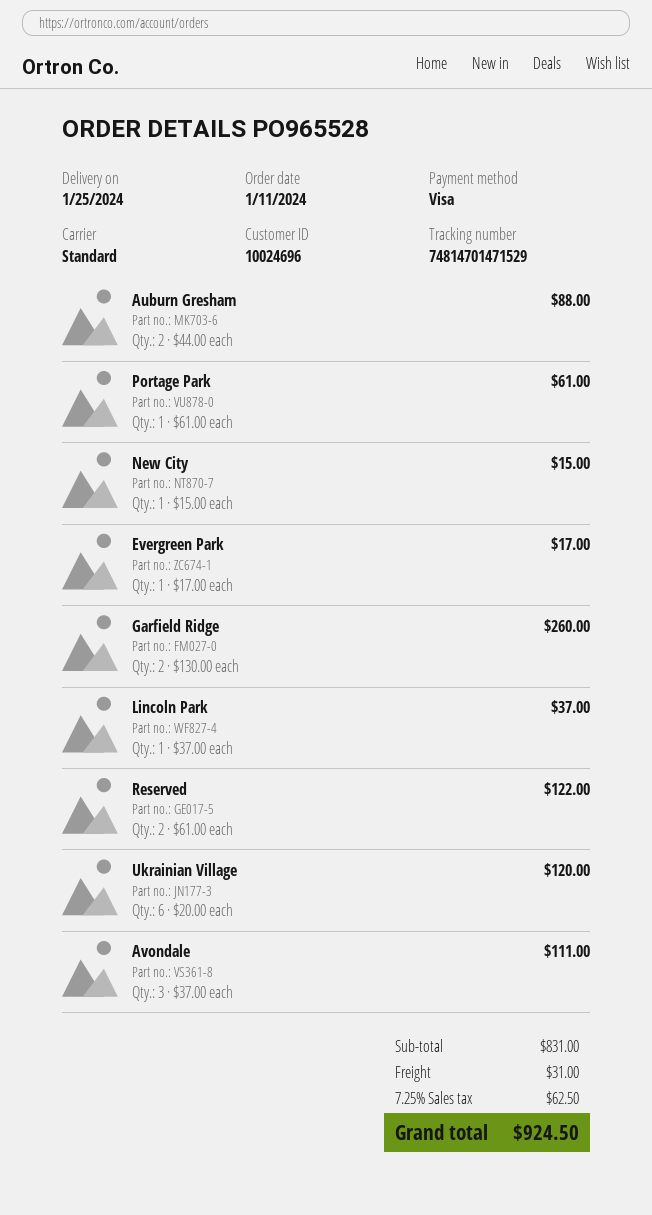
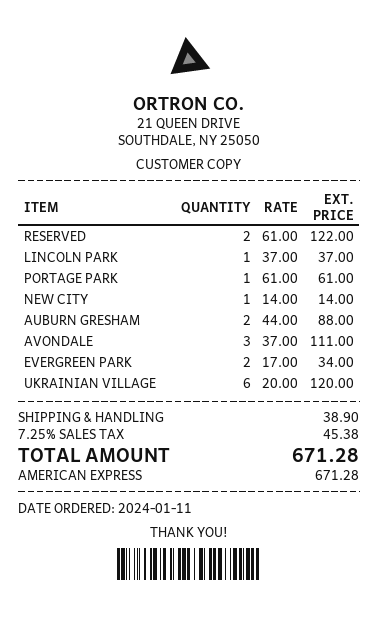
payment method: Visa -> American Express
New City: 1 x 15.00 = 15.00 -> 1 x 14.00 = 14.00
Evergreen Park: 1 x 17.00 = 17.00 -> 2 x 17.00 = 34.00
Garfield Ridge: 2 x 130.00 = 260.00 -> none
shipping: 31.00 -> 38.90
tax: 7.25% = 62.50 -> 7.25% = 45.38
total: 924.50 -> 671.28

